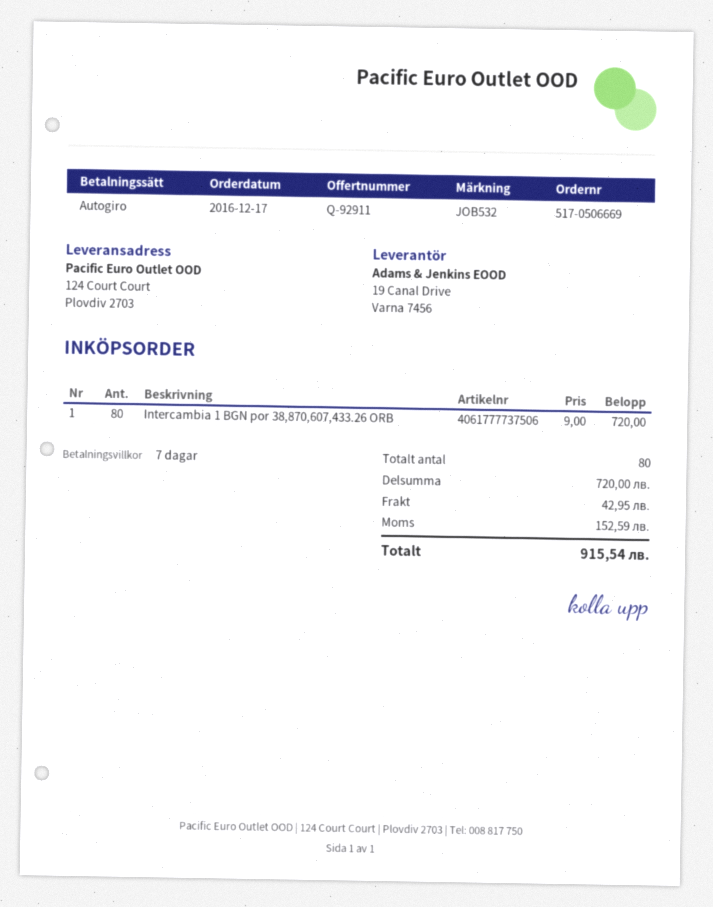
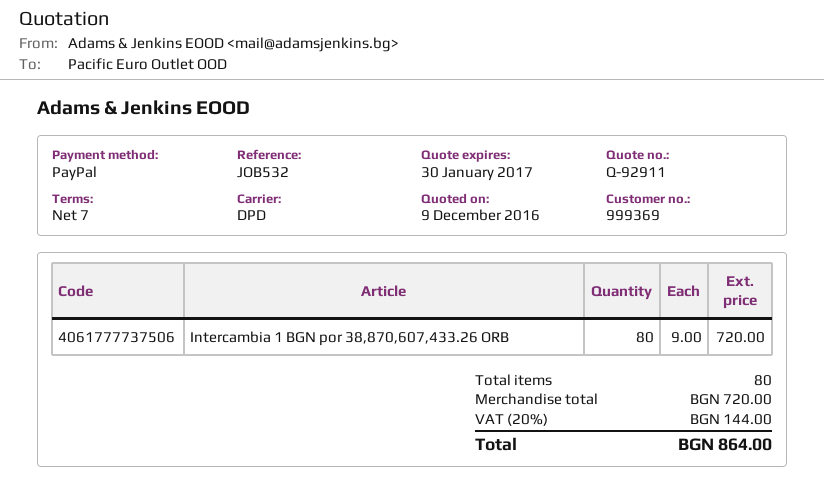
payment method: direct debit -> PayPal
shipping: 42.95 -> none
tax: 152.59 -> 144.00
total: 915.54 -> 864.00

